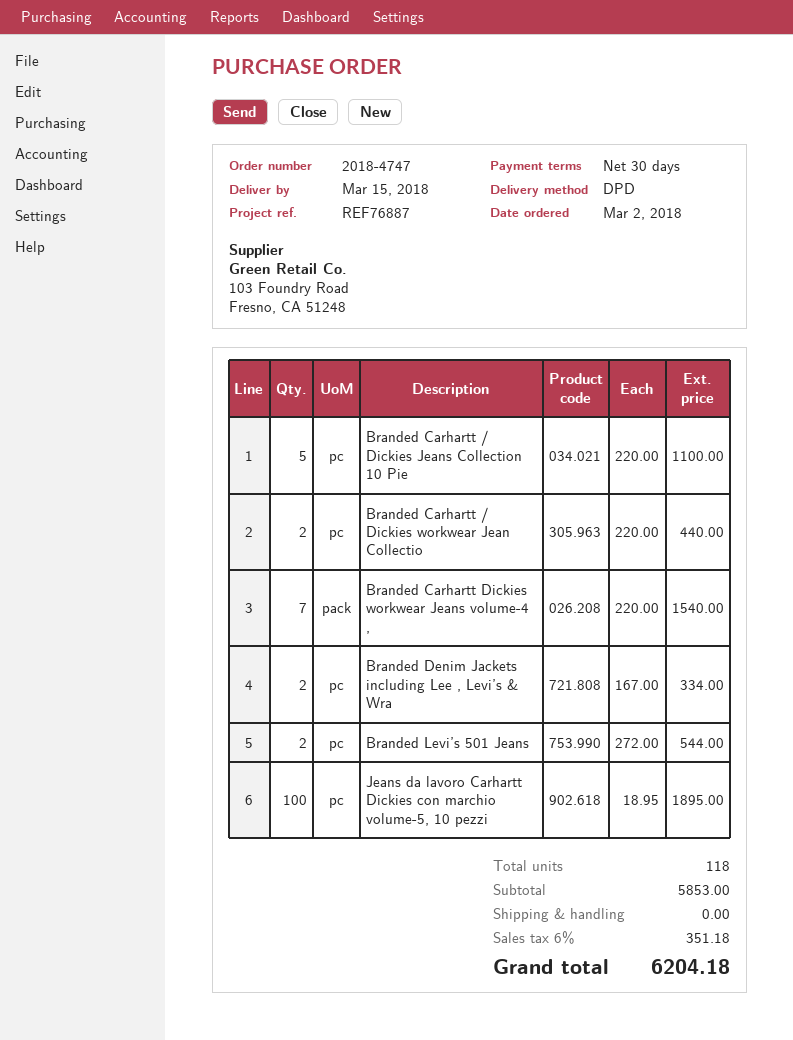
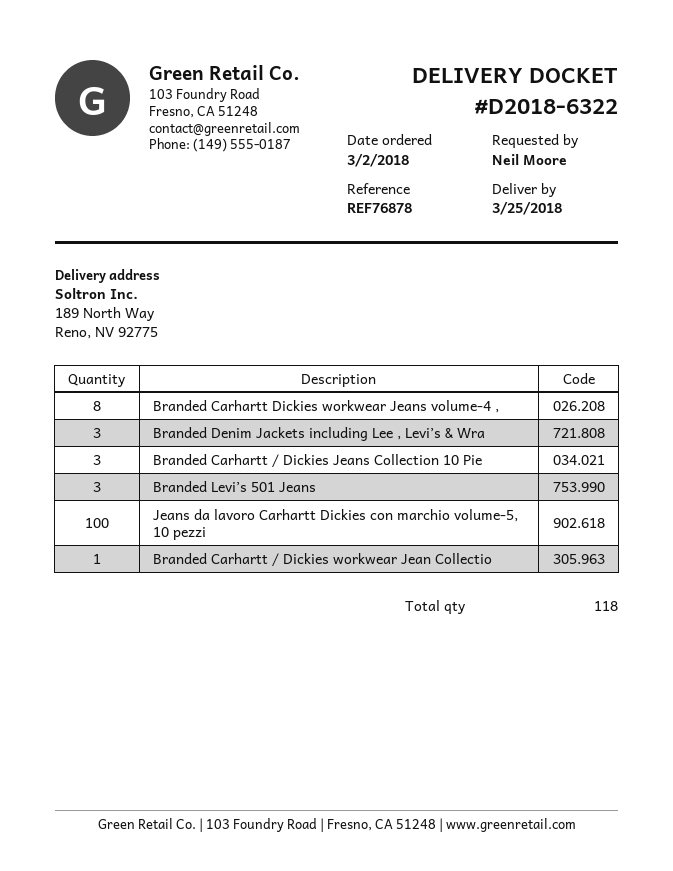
delivery date: 2018-03-15 -> 2018-03-25
reference: REF76887 -> REF76878
Branded Carhartt / Dickies Jeans Collection 10 Pie: 5 -> 3
Branded Carhartt / Dickies workwear Jean Collectio: 2 -> 1
Branded Carhartt Dickies workwear Jeans volume-4 ,: 7 -> 8
Branded Denim Jackets including Lee , Levi’s & Wra: 2 -> 3
Branded Levi’s 501 Jeans: 2 -> 3

